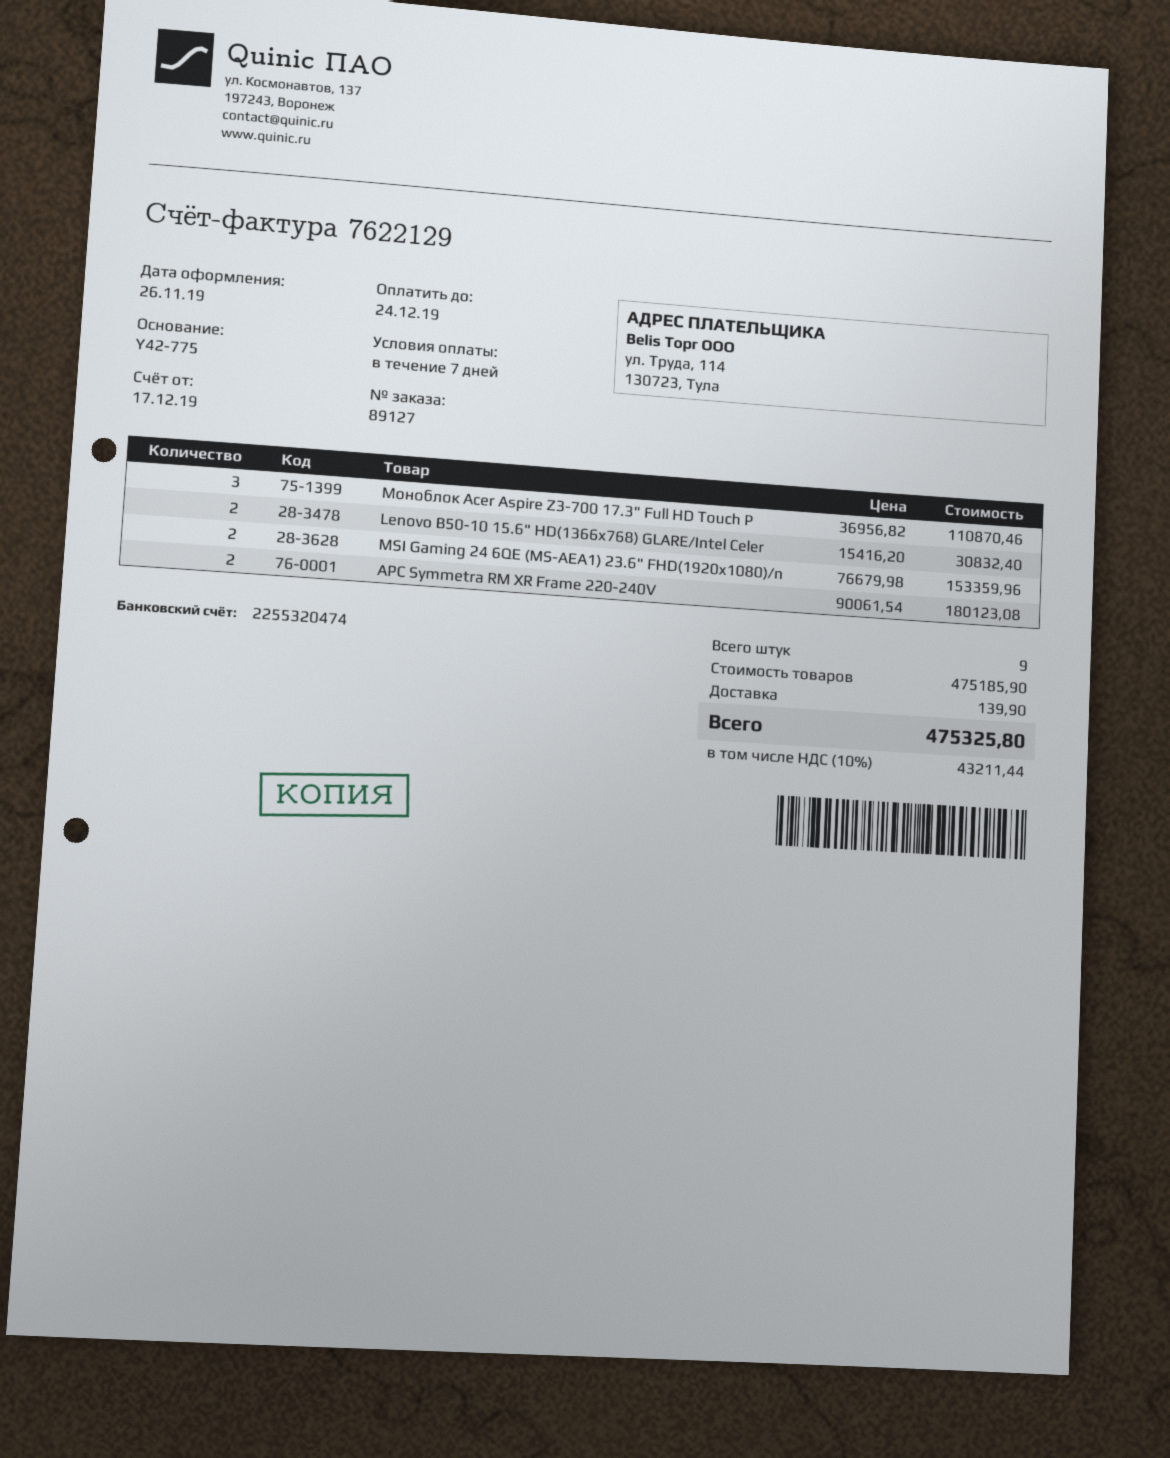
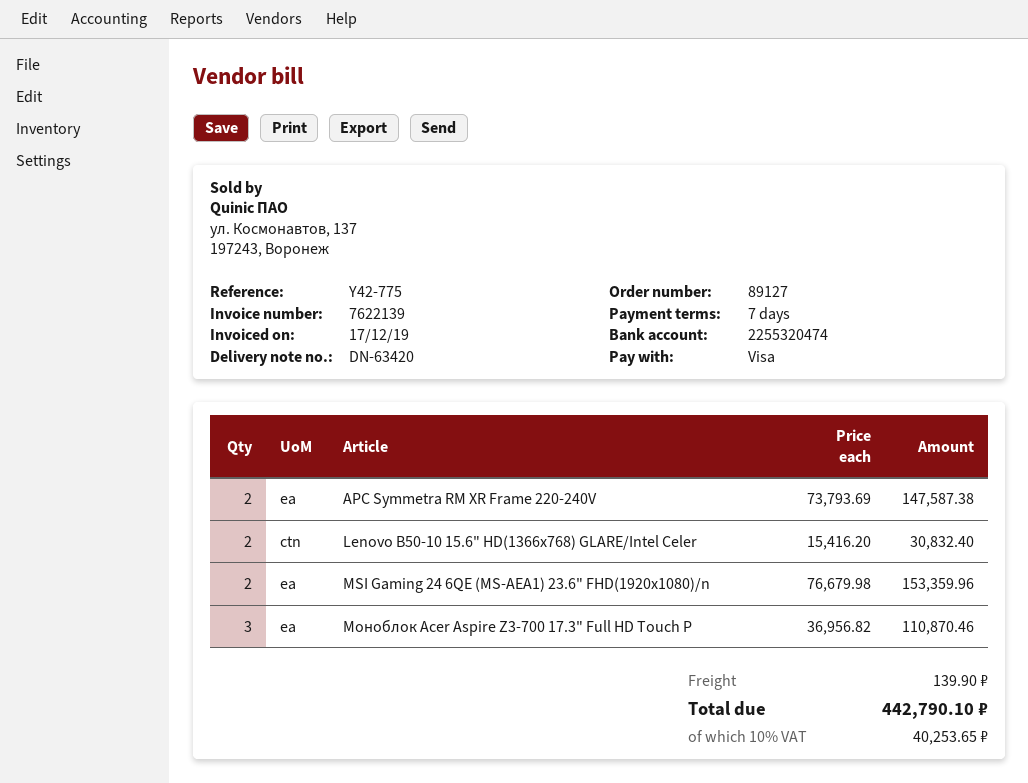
invoice number: 7622129 -> 7622139
APC Symmetra RM XR Frame 220-240V: 2 x 90061.54 = 180123.08 -> 2 x 73793.69 = 147587.38
tax: 10% = 43211.44 -> 10% = 40253.65
total: 475325.80 -> 442790.10

